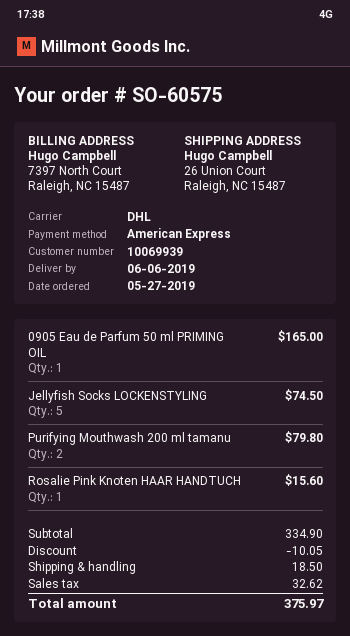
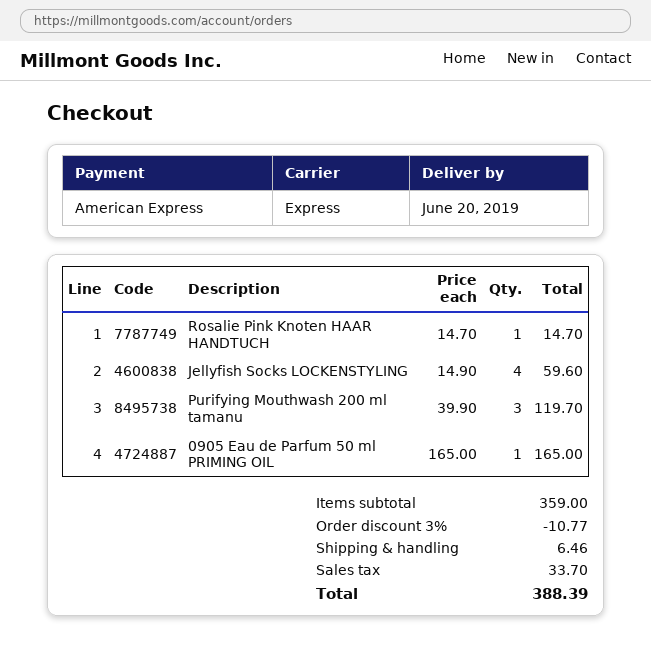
delivery date: 2019-06-06 -> 2019-06-20
shipping method: DHL -> express
Jellyfish Socks LOCKENSTYLING: 5 for 74.50 -> 4 for 59.60
Purifying Mouthwash 200 ml tamanu: 2 for 79.80 -> 3 for 119.70
Rosalie Pink Knoten HAAR HANDTUCH: 1 for 15.60 -> 1 for 14.70
subtotal: 334.90 -> 359.00
discount: 10.05 -> 10.77
shipping: 18.50 -> 6.46
tax: 32.62 -> 33.70
total: 375.97 -> 388.39

